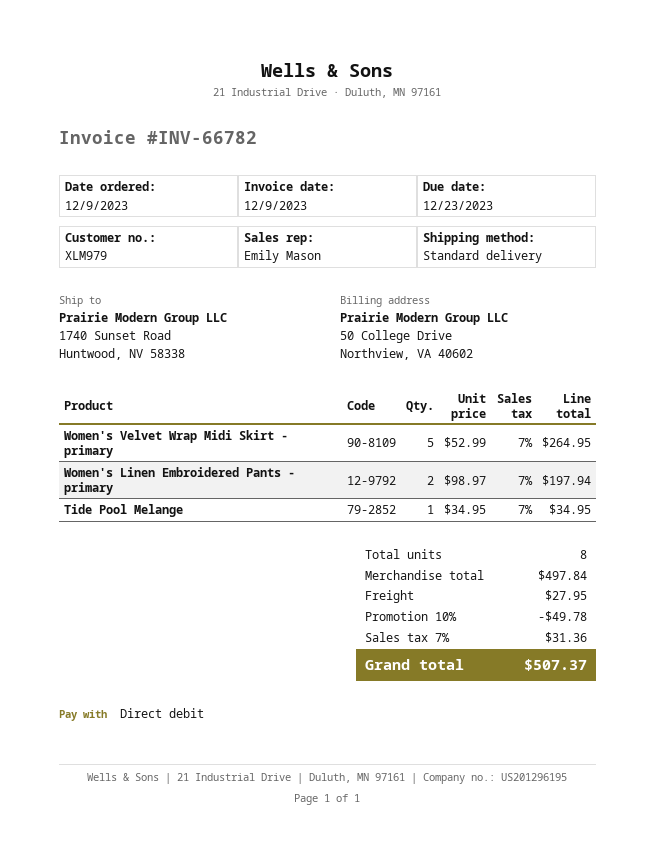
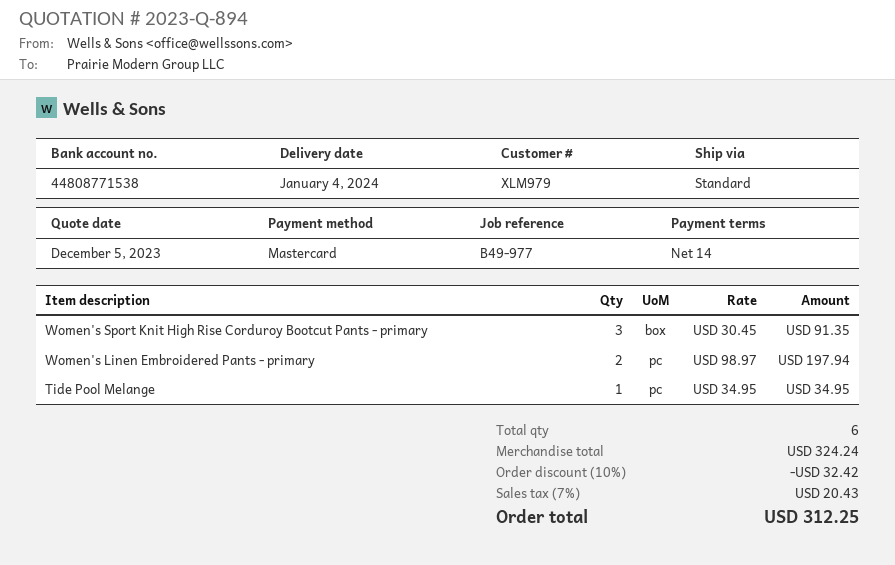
payment method: direct debit -> Mastercard
Women's Velvet Wrap Midi Skirt - primary: 5 x 52.99 = 264.95 -> none
Women's Sport Knit High Rise Corduroy Bootcut Pants - primary: none -> 3 x 30.45 = 91.35
total quantity: 8 -> 6
subtotal: 497.84 -> 324.24
discount: 10% = 49.78 -> 10% = 32.42
shipping: 27.95 -> none
tax: 7% = 31.36 -> 7% = 20.43
total: 507.37 -> 312.25

